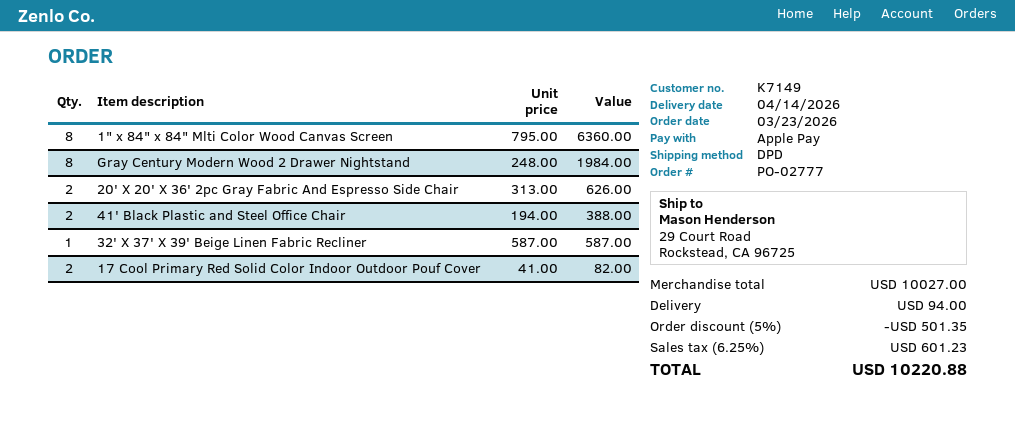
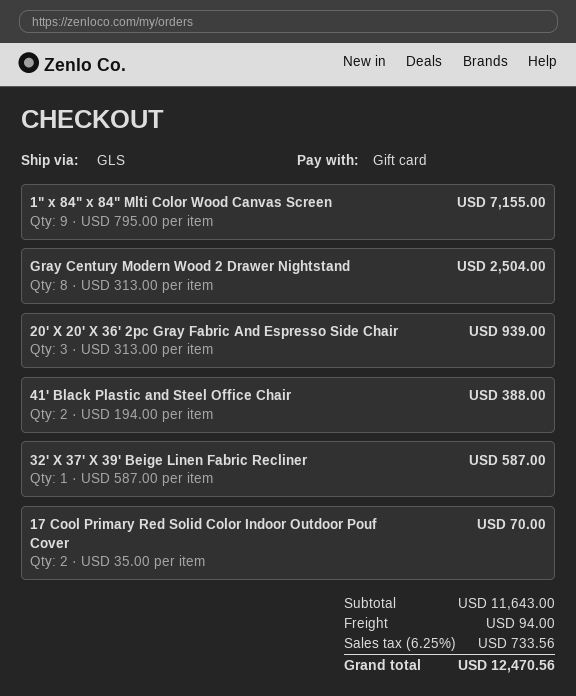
payment method: Apple Pay -> gift card
shipping method: DPD -> GLS
1" x 84" x 84" Mlti Color Wood Canvas Screen: 8 x 795.00 = 6360.00 -> 9 x 795.00 = 7155.00
Gray Century Modern Wood 2 Drawer Nightstand: 8 x 248.00 = 1984.00 -> 8 x 313.00 = 2504.00
20' X 20' X 36' 2pc Gray Fabric And Espresso Side Chair: 2 x 313.00 = 626.00 -> 3 x 313.00 = 939.00
17 Cool Primary Red Solid Color Indoor Outdoor Pouf Cover: 2 x 41.00 = 82.00 -> 2 x 35.00 = 70.00
subtotal: 10027.00 -> 11643.00
discount: 5% = 501.35 -> none
tax: 6.25% = 601.23 -> 6.25% = 733.56
total: 10220.88 -> 12470.56

